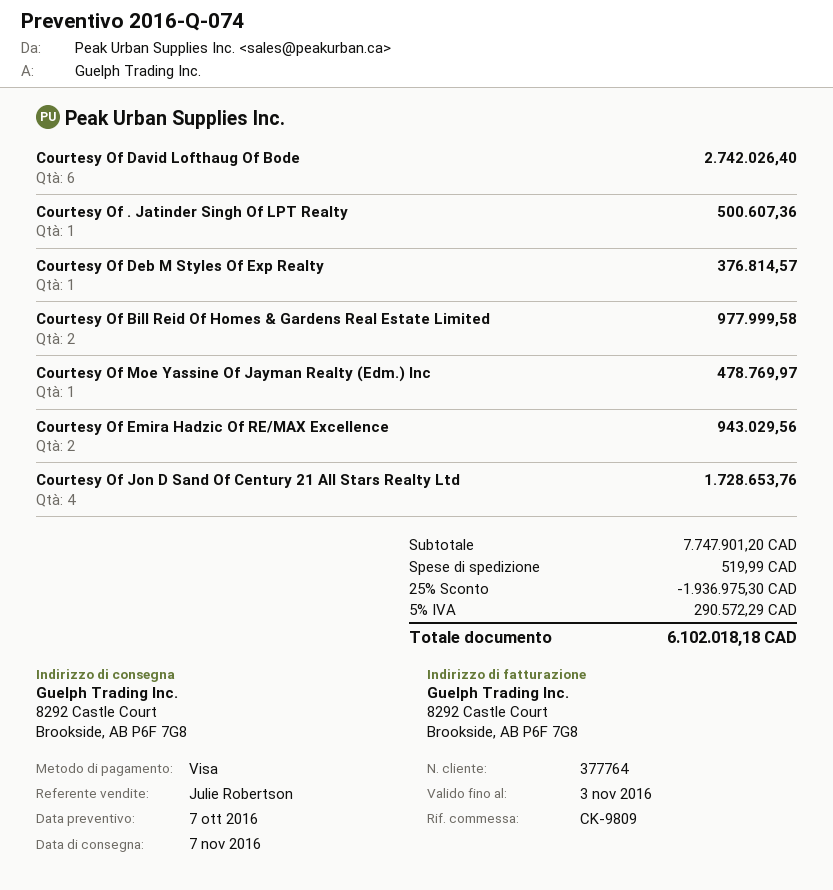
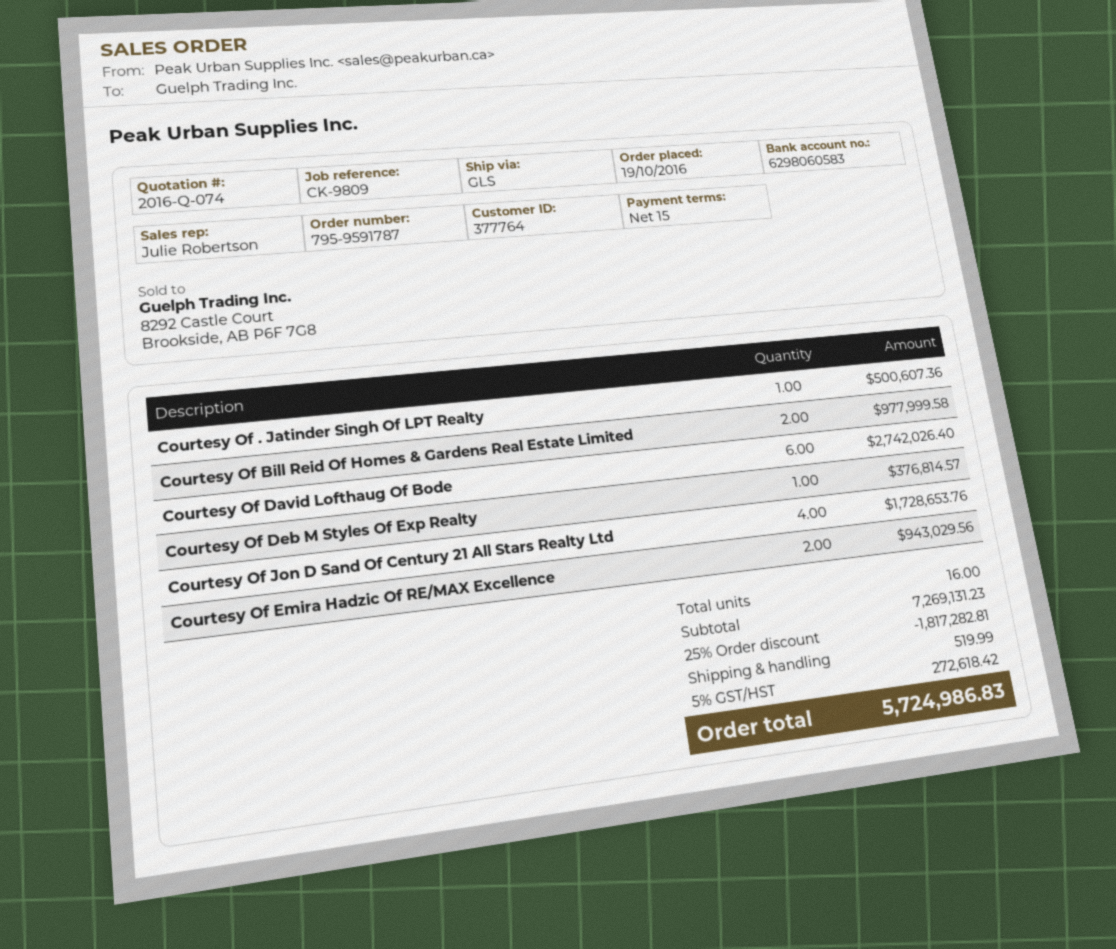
Courtesy Of Moe Yassine Of Jayman Realty (Edm.) Inc: 1 for 478769.97 -> none
subtotal: 7747901.20 -> 7269131.23
discount: 25% = 1936975.30 -> 25% = 1817282.81
tax: 5% = 290572.29 -> 5% = 272618.42
total: 6102018.18 -> 5724986.83

